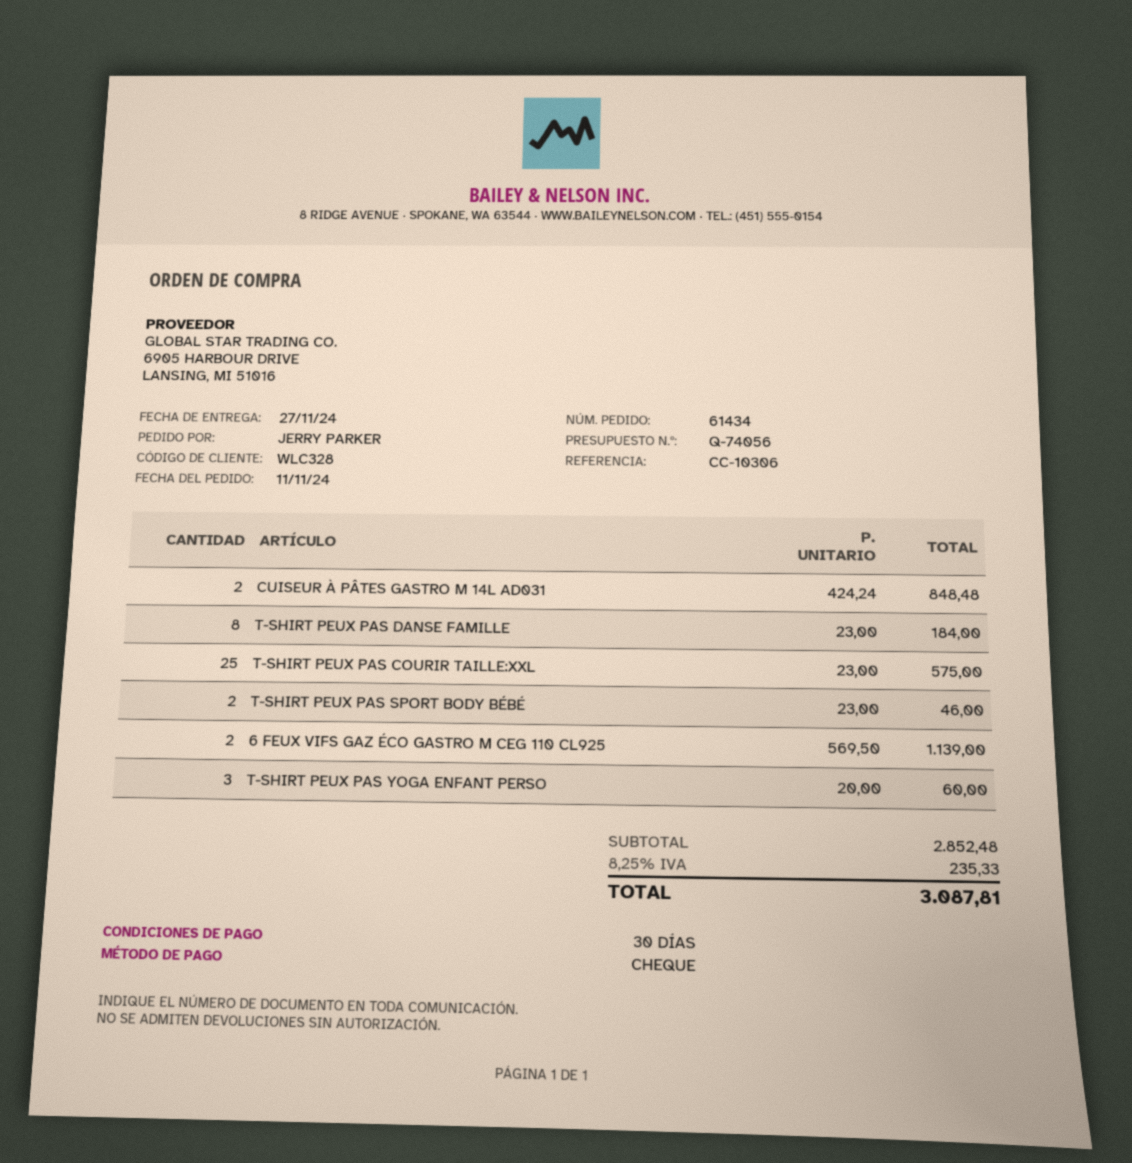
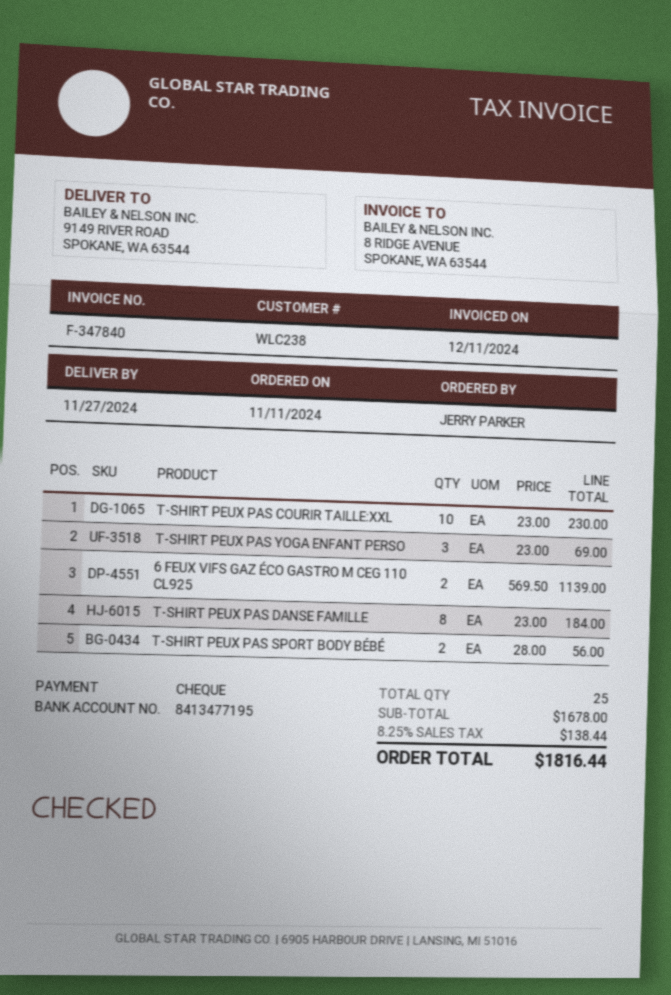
customer number: WLC328 -> WLC238
CUISEUR À PÂTES GASTRO M 14L AD031: 2 x 424.24 = 848.48 -> none
T-SHIRT PEUX PAS COURIR TAILLE:XXL: 25 x 23.00 = 575.00 -> 10 x 23.00 = 230.00
T-SHIRT PEUX PAS SPORT BODY BÉBÉ: 2 x 23.00 = 46.00 -> 2 x 28.00 = 56.00
T-SHIRT PEUX PAS YOGA ENFANT PERSO: 3 x 20.00 = 60.00 -> 3 x 23.00 = 69.00
subtotal: 2852.48 -> 1678.00
tax: 8.25% = 235.33 -> 8.25% = 138.44
total: 3087.81 -> 1816.44

